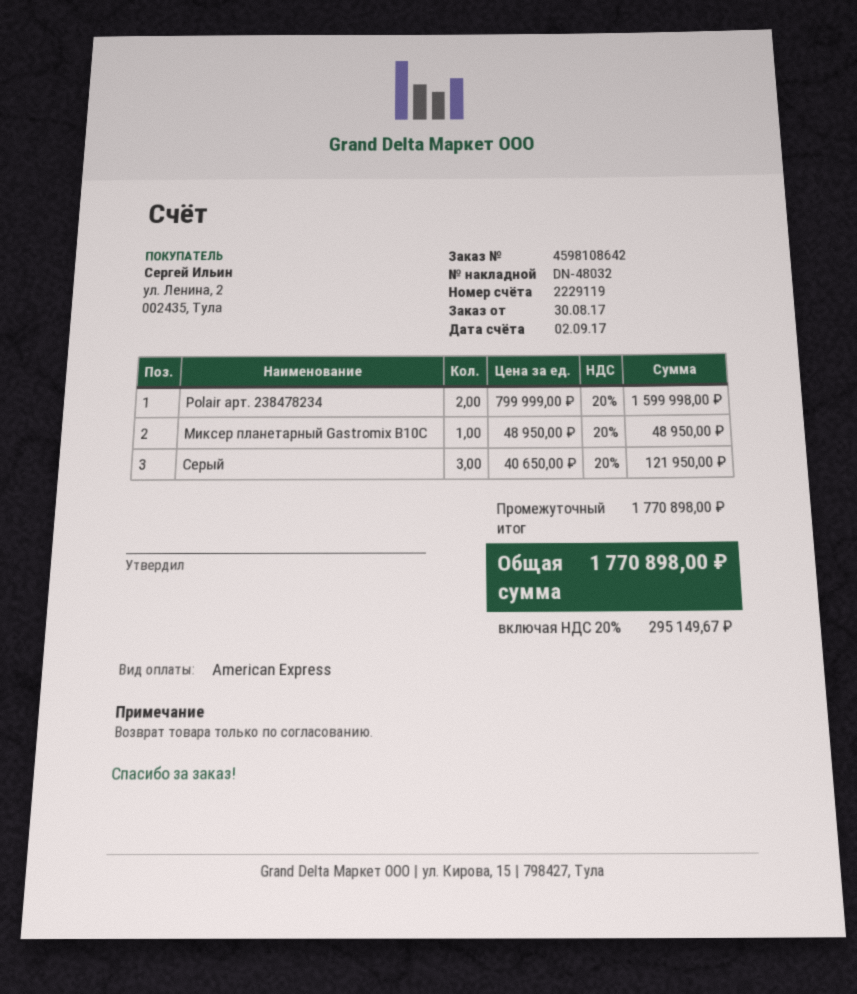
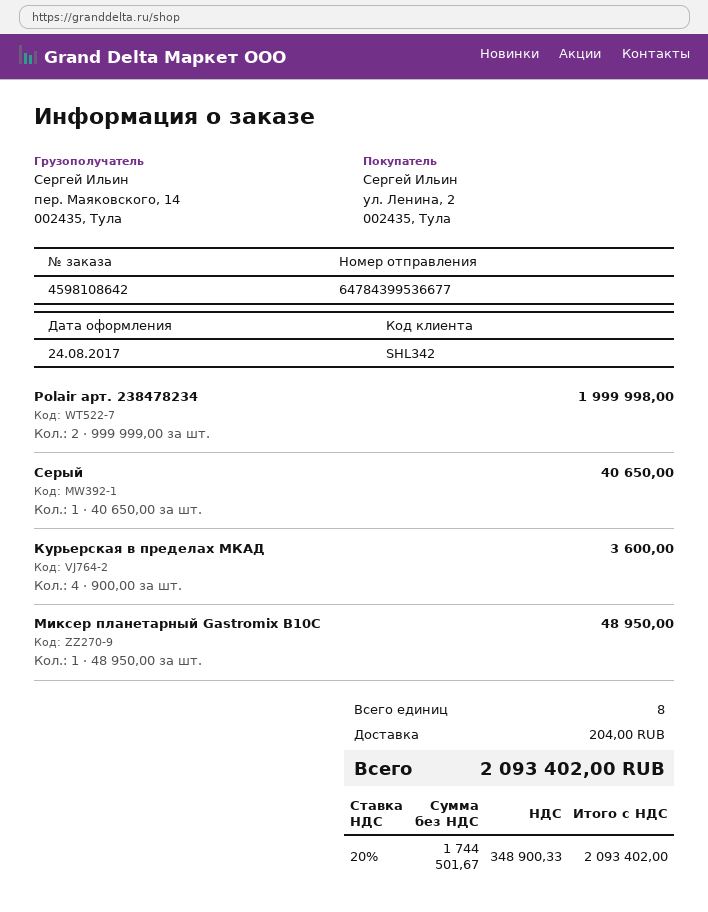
order date: 2017-08-30 -> 2017-08-24
Polair арт. 238478234: 2 x 799999.00 = 1599998.00 -> 2 x 999999.00 = 1999998.00
Серый: 3 x 40650.00 = 121950.00 -> 1 x 40650.00 = 40650.00
Курьерская в пределах МКАД: none -> 4 x 900.00 = 3600.00
shipping: none -> 204.00
tax: 20% = 295149.67 -> 20% = 348900.33
total: 1770898.00 -> 2093402.00

